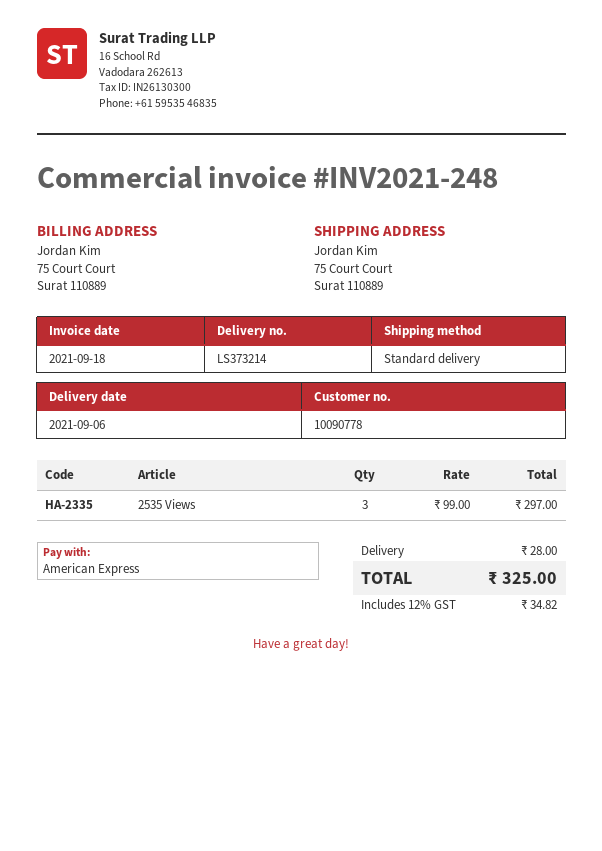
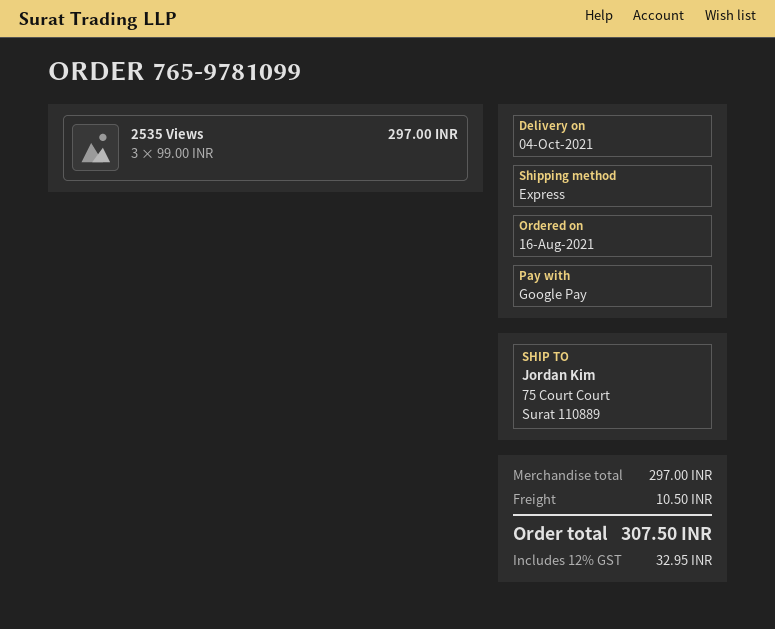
delivery date: 2021-09-06 -> 2021-10-04
payment method: American Express -> Google Pay
shipping method: standard -> express
shipping: 28.00 -> 10.50
tax: 12% = 34.82 -> 12% = 32.95
total: 325.00 -> 307.50

